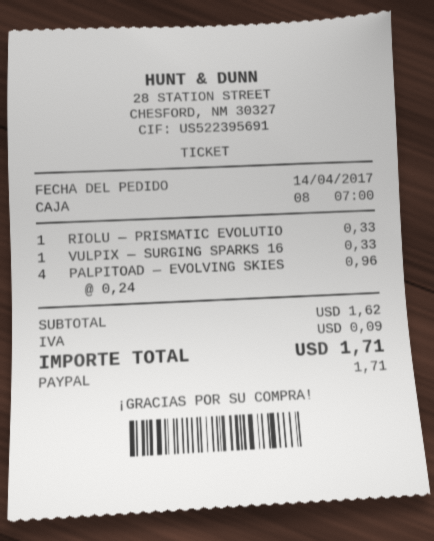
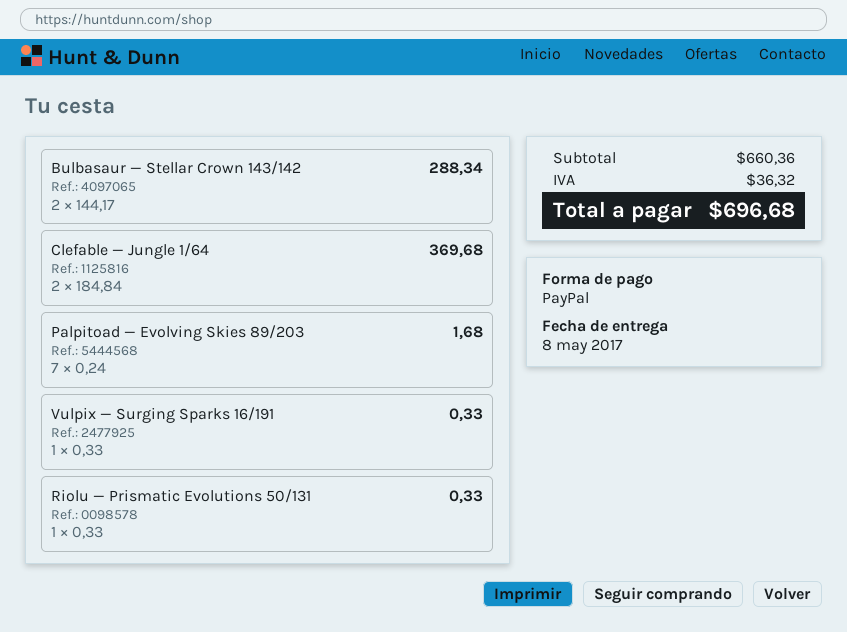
PALPITOAD — EVOLVING SKIES: 4 x 0.24 = 0.96 -> 7 x 0.24 = 1.68
Bulbasaur — Stellar Crown 143/142: none -> 2 x 144.17 = 288.34
Clefable — Jungle 1/64: none -> 2 x 184.84 = 369.68
subtotal: 1.62 -> 660.36
tax: 0.09 -> 36.32
total: 1.71 -> 696.68

